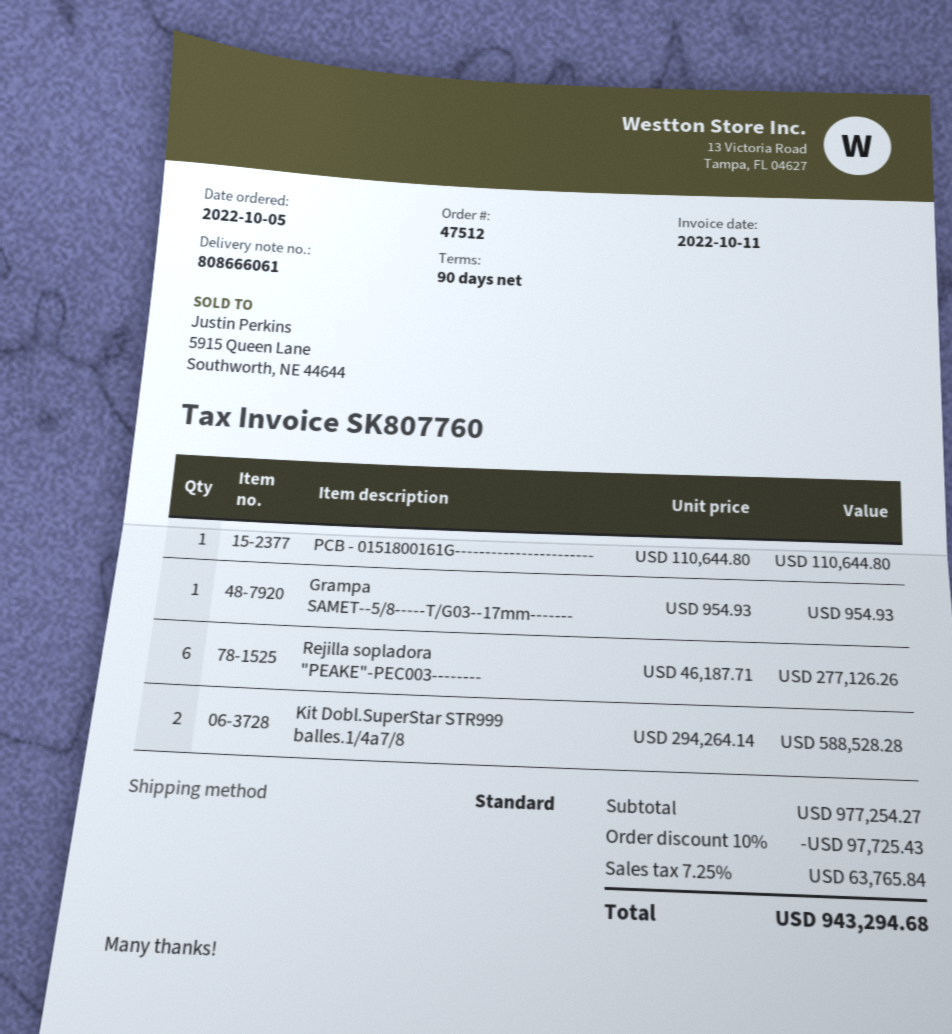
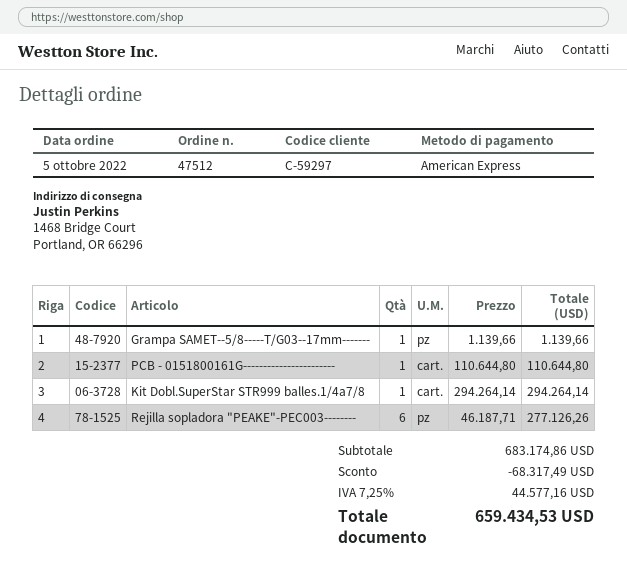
Grampa SAMET--5/8-----T/G03--17mm-------: 1 x 954.93 = 954.93 -> 1 x 1139.66 = 1139.66
Kit Dobl.SuperStar STR999 balles.1/4a7/8: 2 x 294264.14 = 588528.28 -> 1 x 294264.14 = 294264.14
subtotal: 977254.27 -> 683174.86
discount: 97725.43 -> 68317.49
tax: 7.25% = 63765.84 -> 7.25% = 44577.16
total: 943294.68 -> 659434.53

